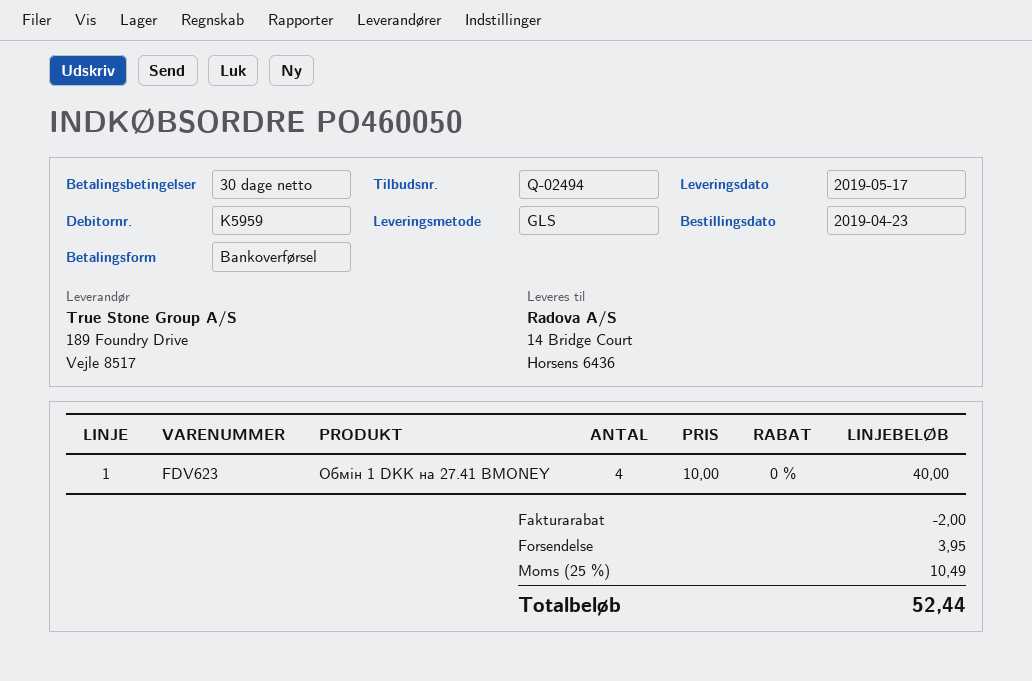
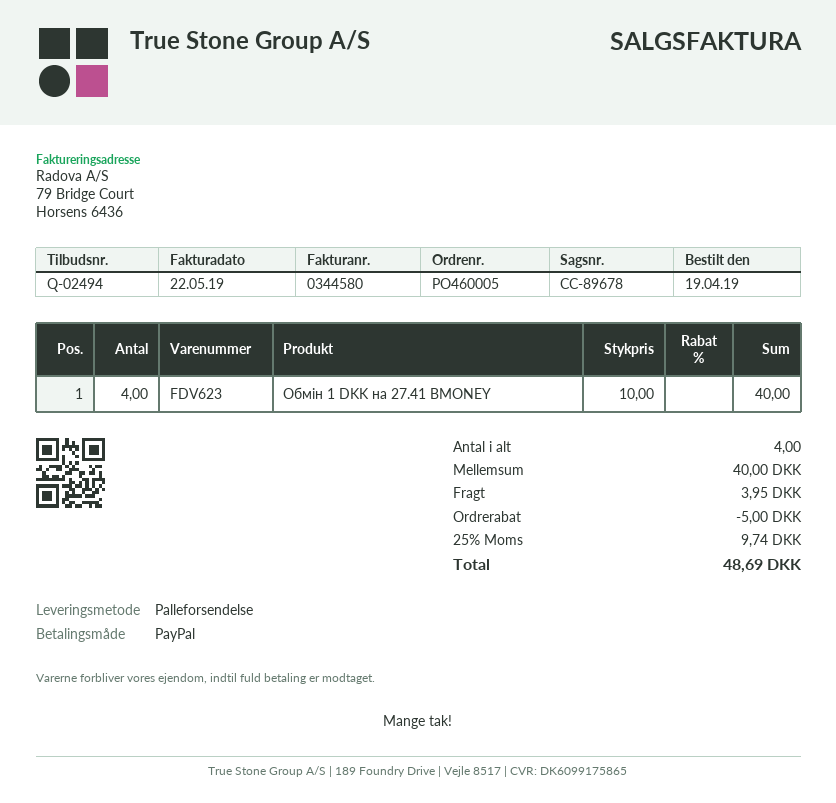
order number: PO460050 -> PO460005
order date: 2019-04-23 -> 2019-04-19
payment method: bank transfer -> PayPal
shipping method: GLS -> pallet freight
discount: 2.00 -> 5.00
tax: 25% = 10.49 -> 25% = 9.74
total: 52.44 -> 48.69

